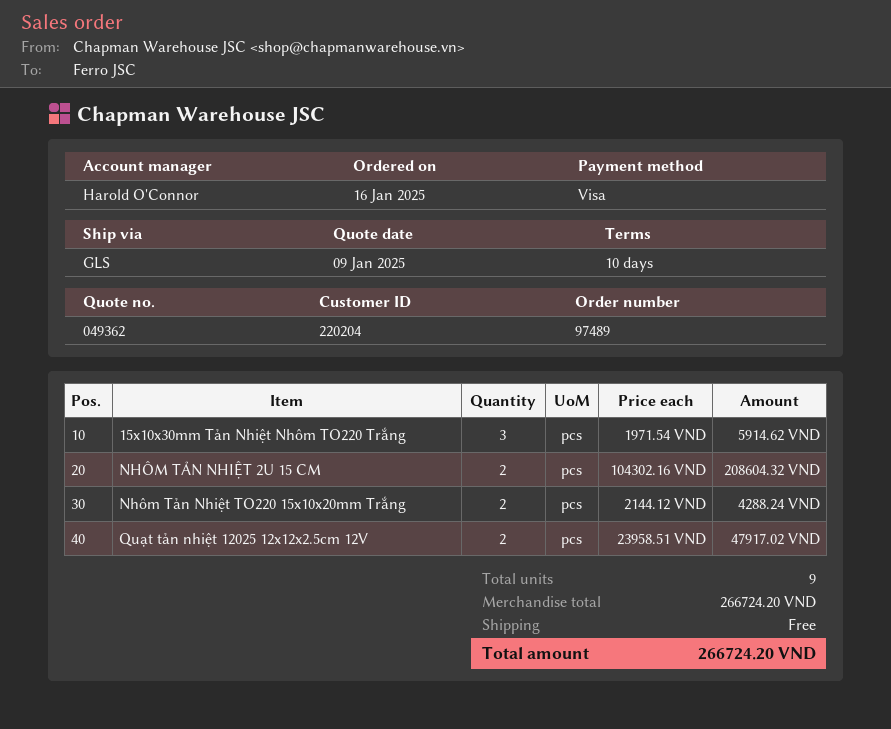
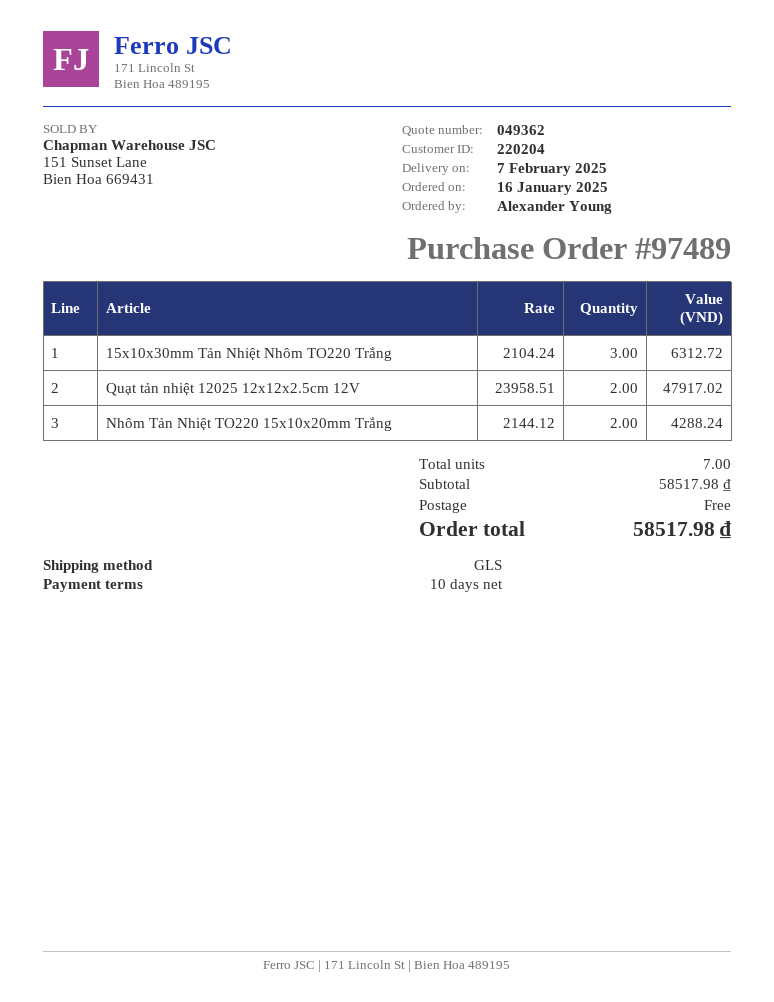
15x10x30mm Tản Nhiệt Nhôm TO220 Trắng: 3 x 1971.54 = 5914.62 -> 3 x 2104.24 = 6312.72
NHÔM TẢN NHIỆT 2U 15 CM: 2 x 104302.16 = 208604.32 -> none
total quantity: 9 -> 7
subtotal: 266724.20 -> 58517.98
total: 266724.20 -> 58517.98

